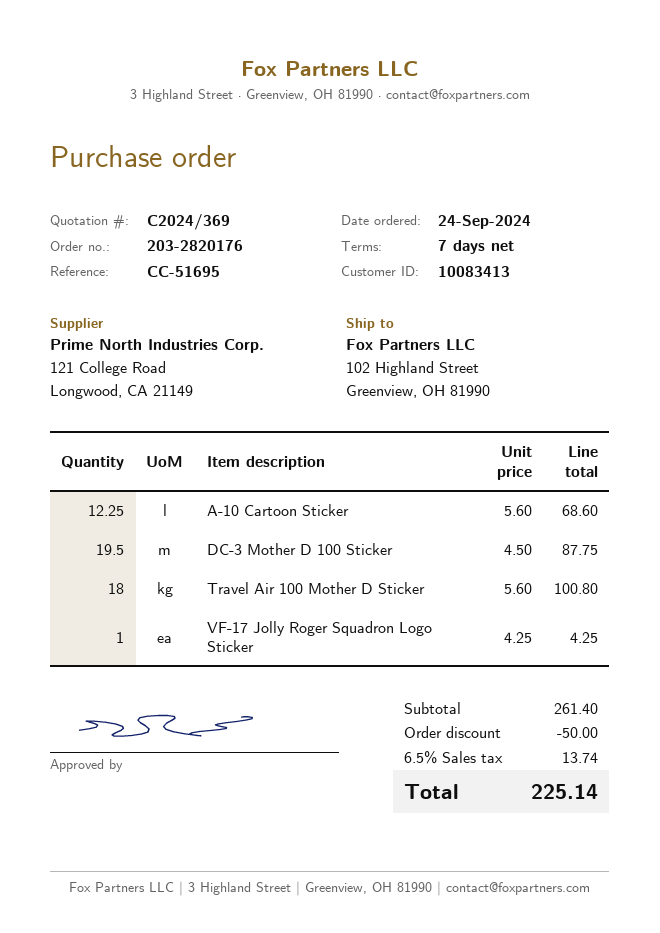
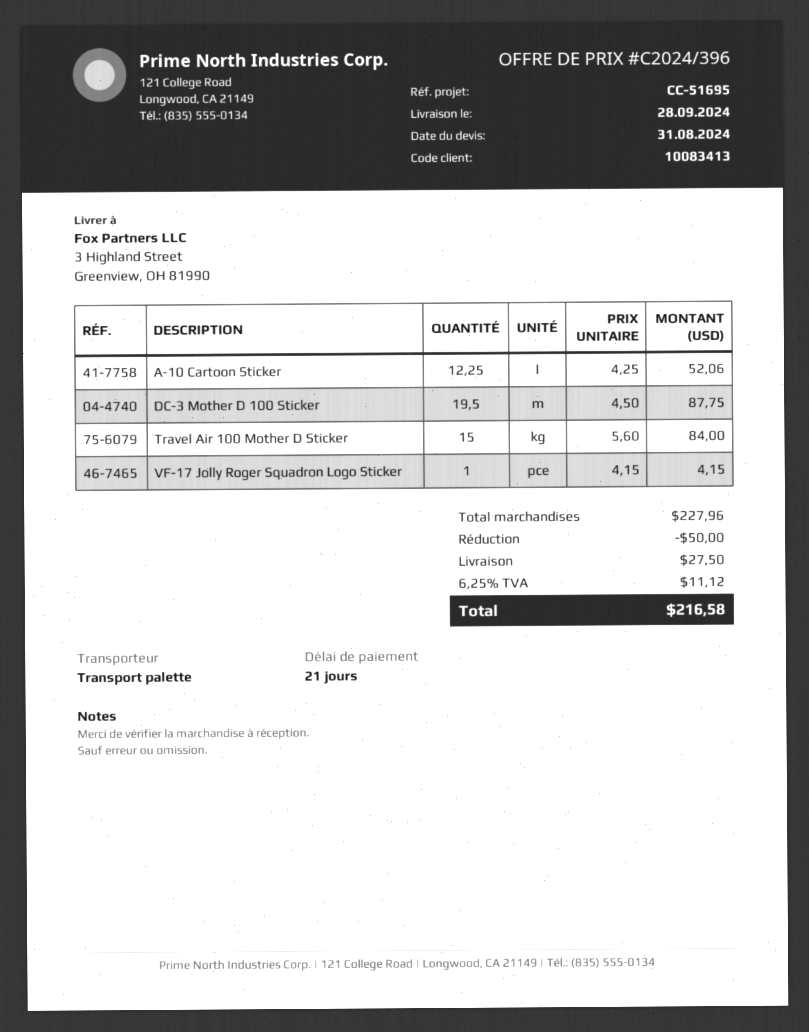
quote number: C2024/369 -> C2024/396
payment terms: 7 days -> 21 days
ship to: 102 Highland Street, Greenview, OH 81990 -> 3 Highland Street, Greenview, OH 81990
A-10 Cartoon Sticker: 12.25 x 5.60 = 68.60 -> 12.25 x 4.25 = 52.06
Travel Air 100 Mother D Sticker: 18 x 5.60 = 100.80 -> 15 x 5.60 = 84.00
VF-17 Jolly Roger Squadron Logo Sticker: 1 x 4.25 = 4.25 -> 1 x 4.15 = 4.15
subtotal: 261.40 -> 227.96
shipping: none -> 27.50
tax: 6.5% = 13.74 -> 6.25% = 11.12
total: 225.14 -> 216.58

